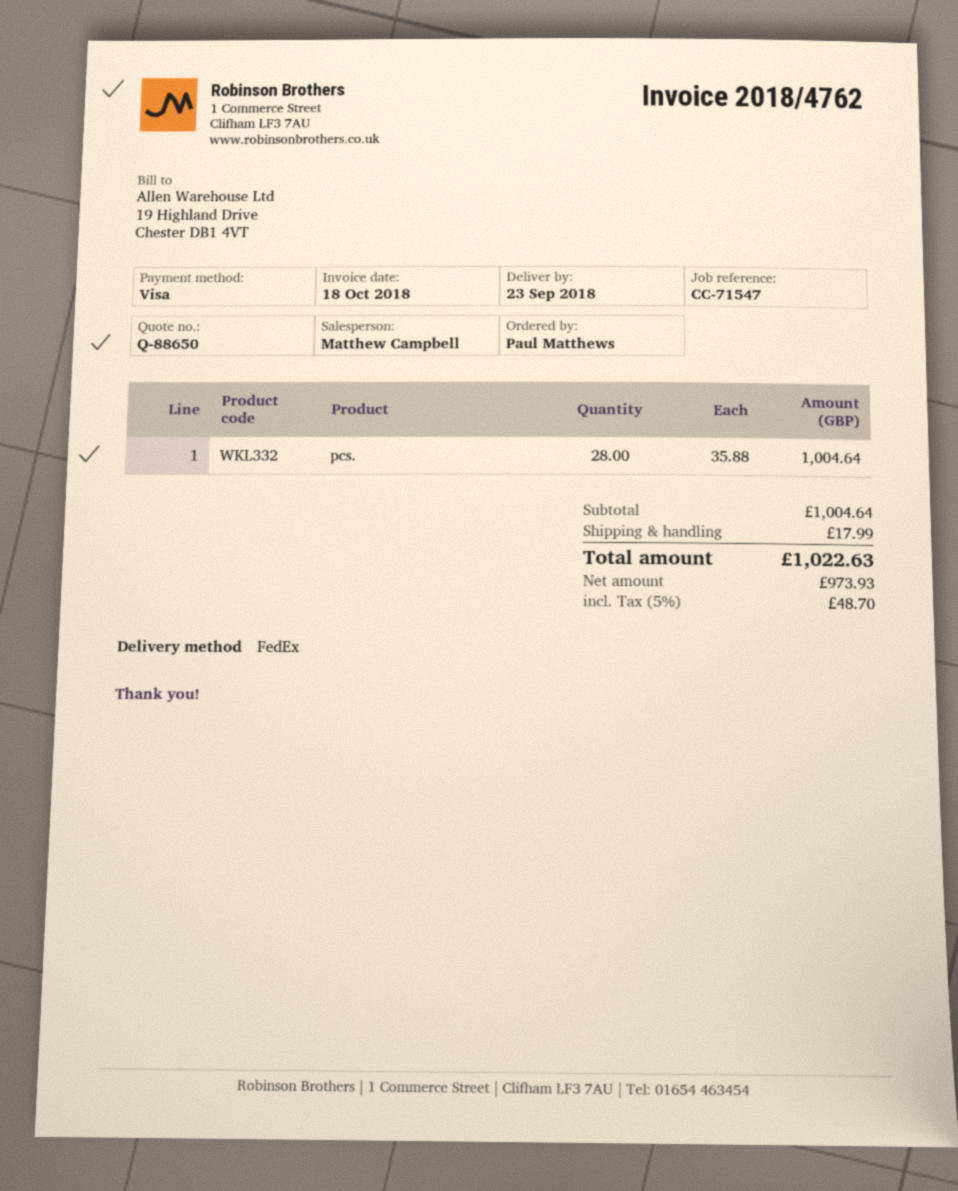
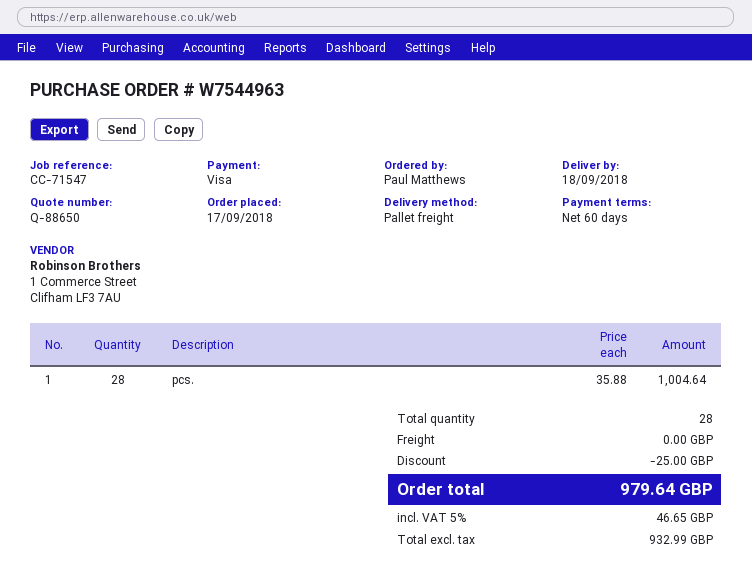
delivery date: 2018-09-23 -> 2018-09-18
shipping method: FedEx -> pallet freight
discount: none -> 25.00
shipping: 17.99 -> 0.00
net: 973.93 -> 932.99
tax: 5% = 48.70 -> 5% = 46.65
total: 1022.63 -> 979.64

